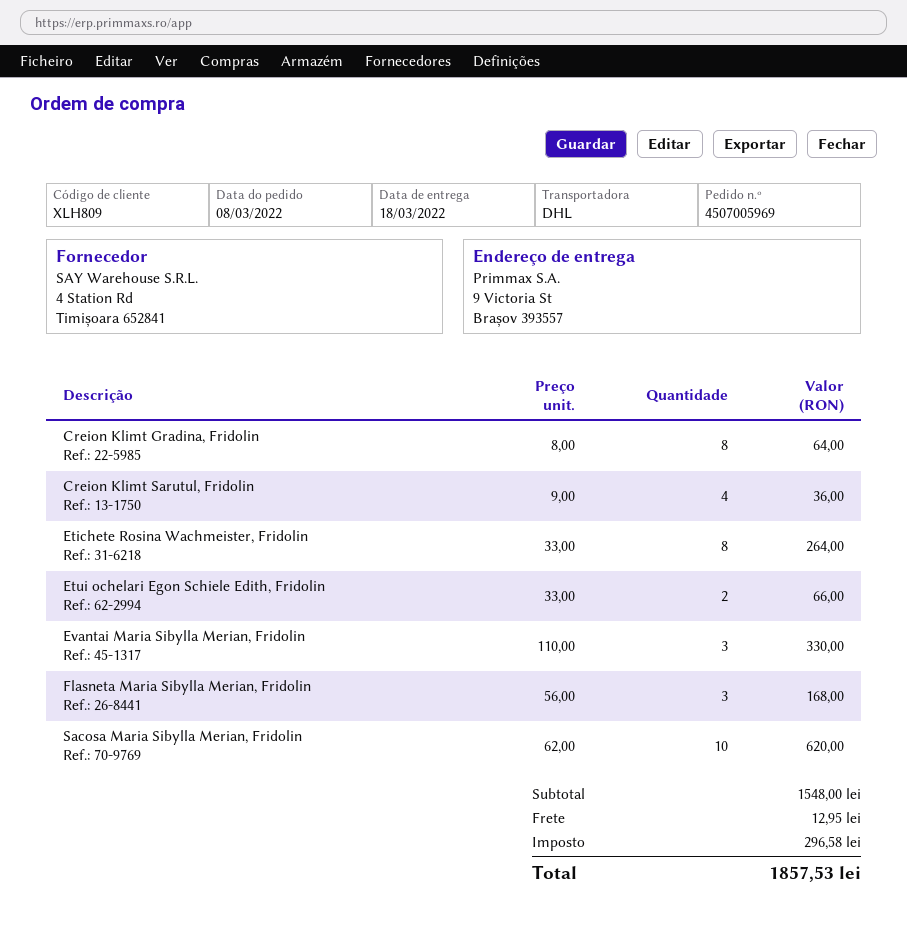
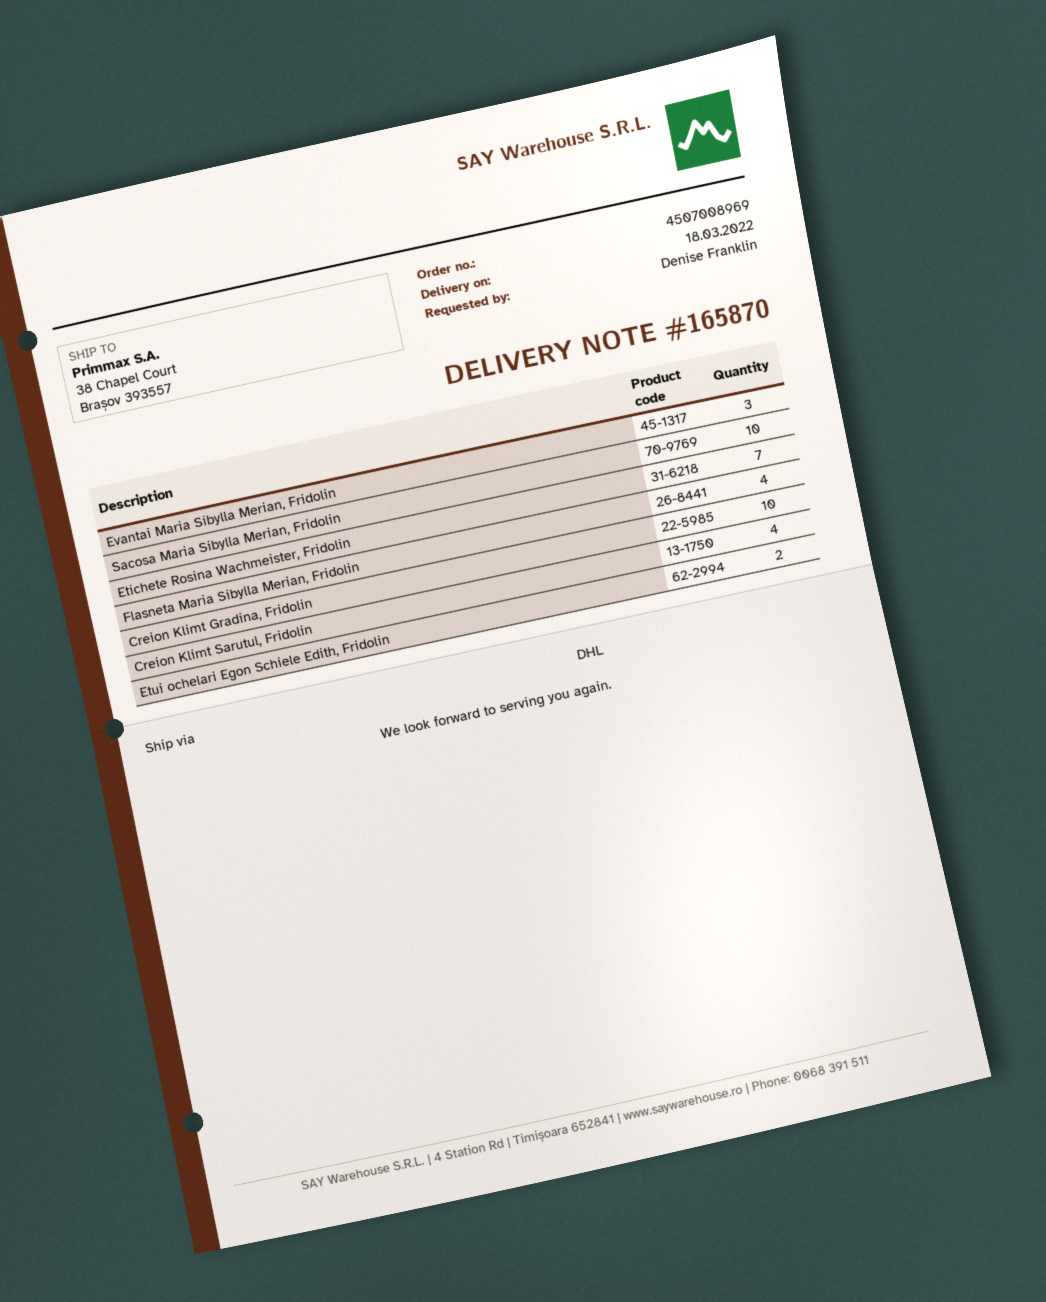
order number: 4507005969 -> 4507008969
ship to: 9 Victoria St, Brașov 393557 -> 38 Chapel Court, Brașov 393557
Creion Klimt Gradina, Fridolin: 8 -> 10
Etichete Rosina Wachmeister, Fridolin: 8 -> 7
Flasneta Maria Sibylla Merian, Fridolin: 3 -> 4

